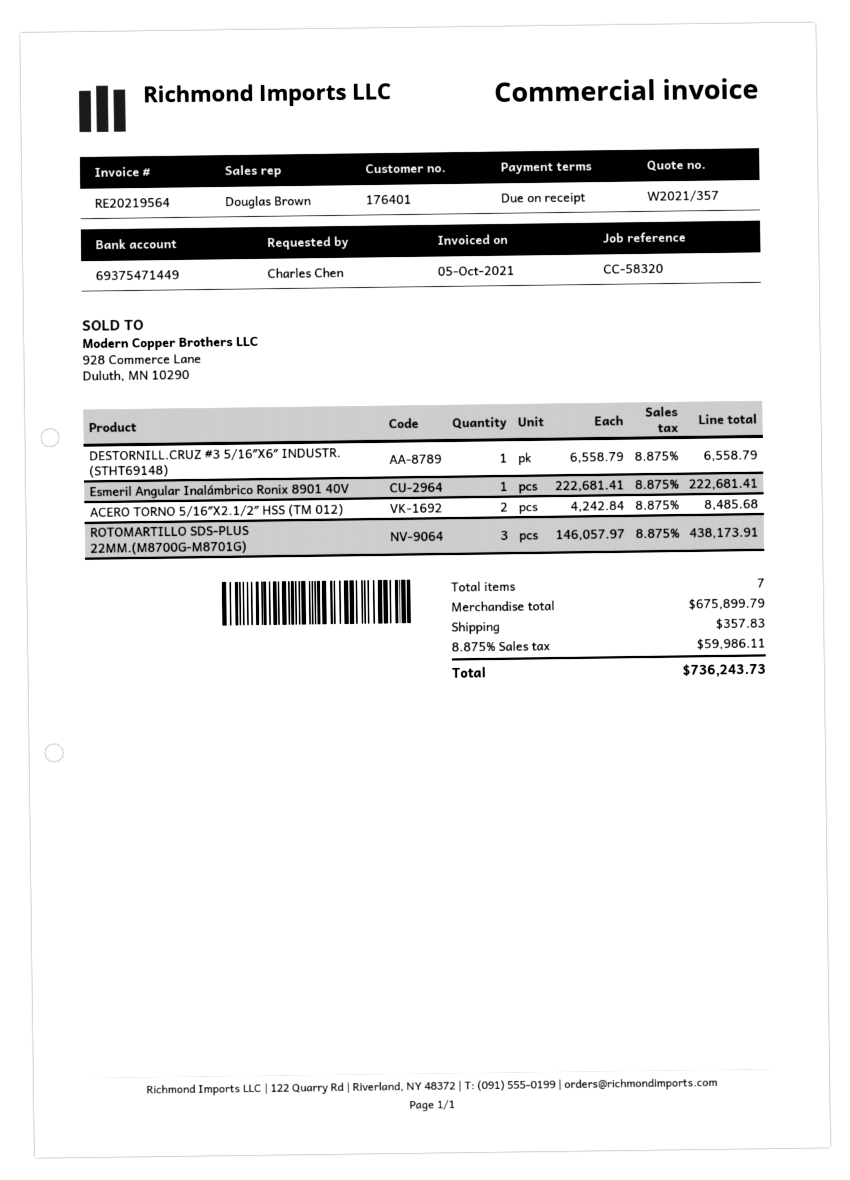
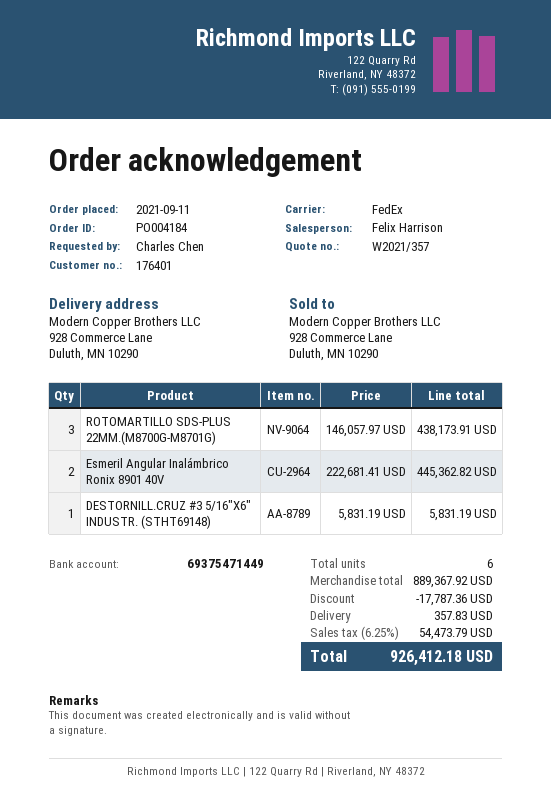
sales rep: Douglas Brown -> Felix Harrison
DESTORNILL.CRUZ #3 5/16″X6″ INDUSTR. (STHT69148): 1 x 6558.79 = 6558.79 -> 1 x 5831.19 = 5831.19
Esmeril Angular Inalámbrico Ronix 8901 40V: 1 x 222681.41 = 222681.41 -> 2 x 222681.41 = 445362.82
ACERO TORNO 5/16″X2.1/2″ HSS (TM 012): 2 x 4242.84 = 8485.68 -> none
total quantity: 7 -> 6
subtotal: 675899.79 -> 889367.92
discount: none -> 17787.36
tax: 8.875% = 59986.11 -> 6.25% = 54473.79
total: 736243.73 -> 926412.18

